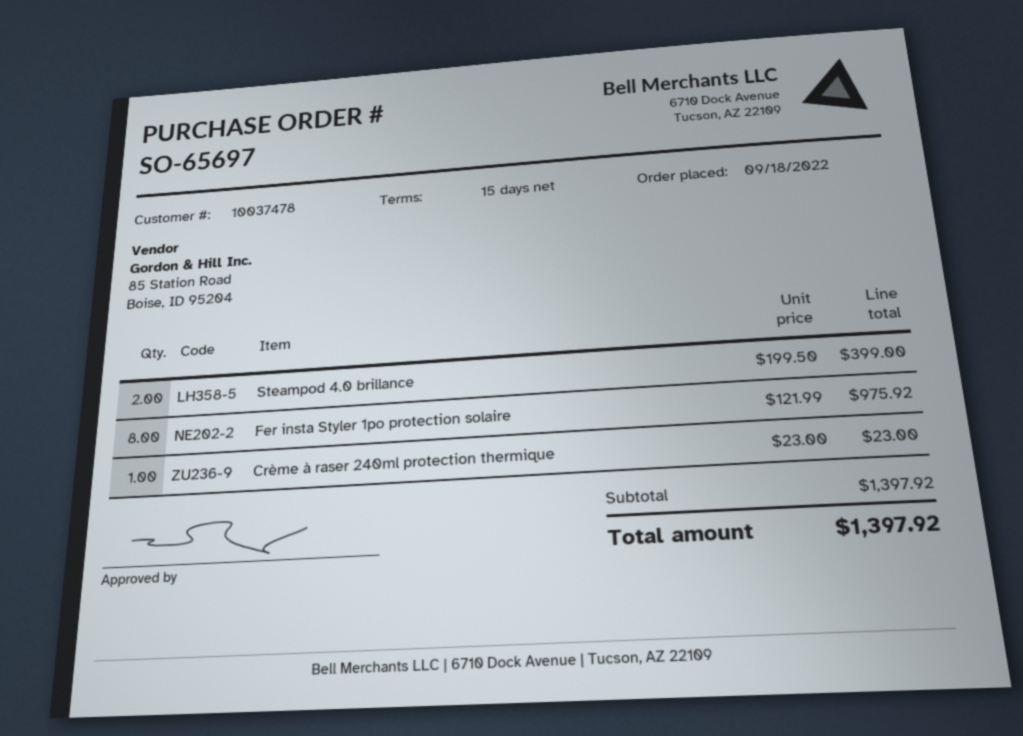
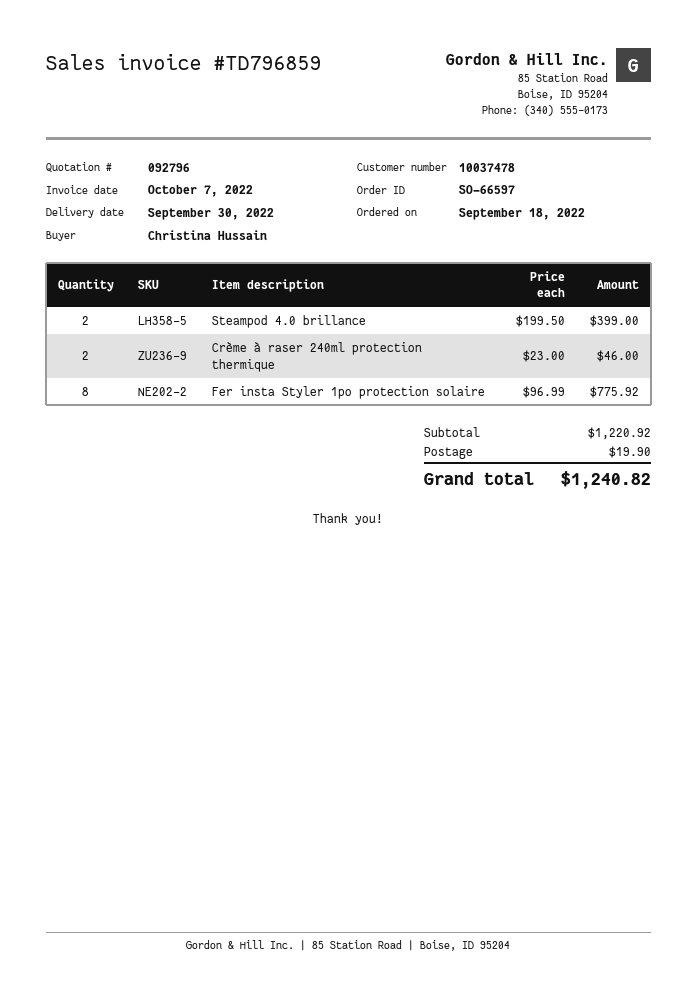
order number: SO-65697 -> SO-66597
Fer insta Styler 1po protection solaire: 8 x 121.99 = 975.92 -> 8 x 96.99 = 775.92
Crème à raser 240ml protection thermique: 1 x 23.00 = 23.00 -> 2 x 23.00 = 46.00
subtotal: 1397.92 -> 1220.92
shipping: none -> 19.90
total: 1397.92 -> 1240.82

